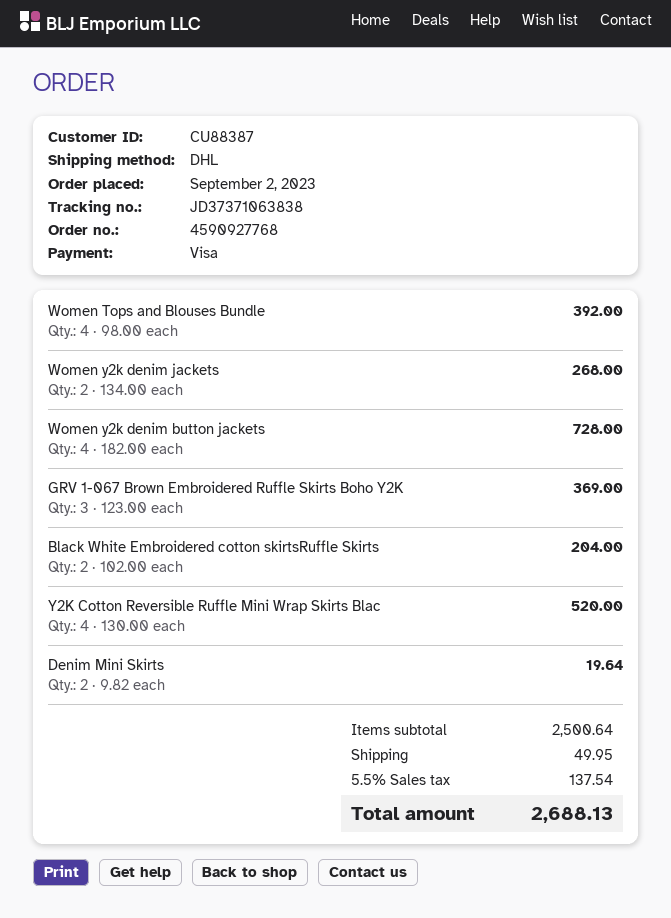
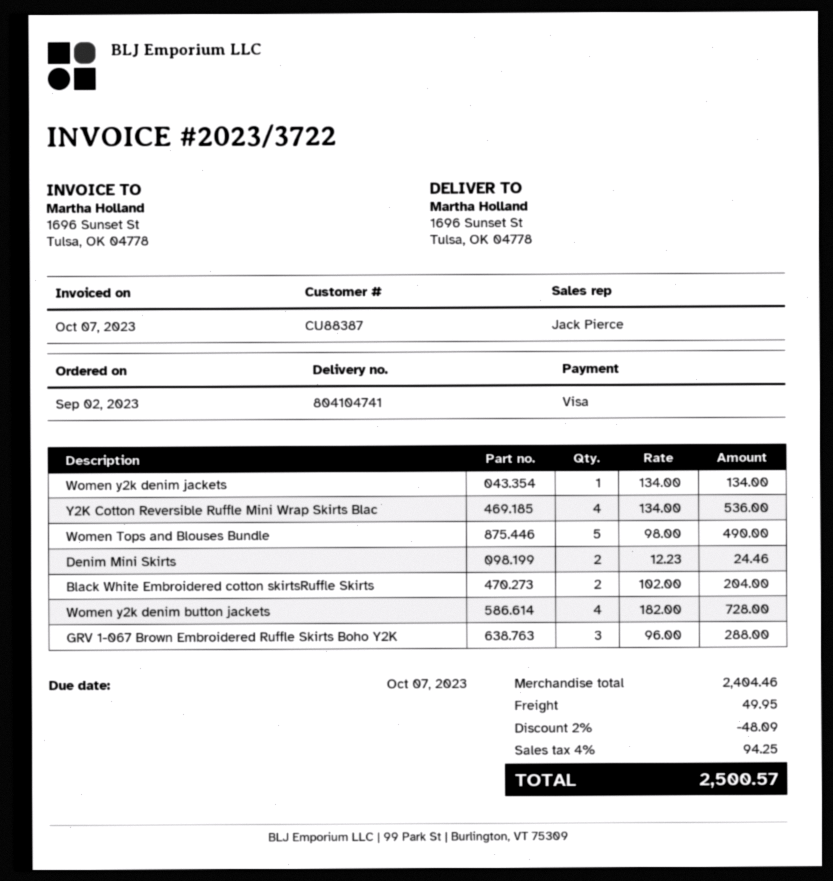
Women Tops and Blouses Bundle: 4 x 98.00 = 392.00 -> 5 x 98.00 = 490.00
Women y2k denim jackets: 2 x 134.00 = 268.00 -> 1 x 134.00 = 134.00
GRV 1-067 Brown Embroidered Ruffle Skirts Boho Y2K: 3 x 123.00 = 369.00 -> 3 x 96.00 = 288.00
Y2K Cotton Reversible Ruffle Mini Wrap Skirts Blac: 4 x 130.00 = 520.00 -> 4 x 134.00 = 536.00
Denim Mini Skirts: 2 x 9.82 = 19.64 -> 2 x 12.23 = 24.46
subtotal: 2500.64 -> 2404.46
discount: none -> 2% = 48.09
tax: 5.5% = 137.54 -> 4% = 94.25
total: 2688.13 -> 2500.57

